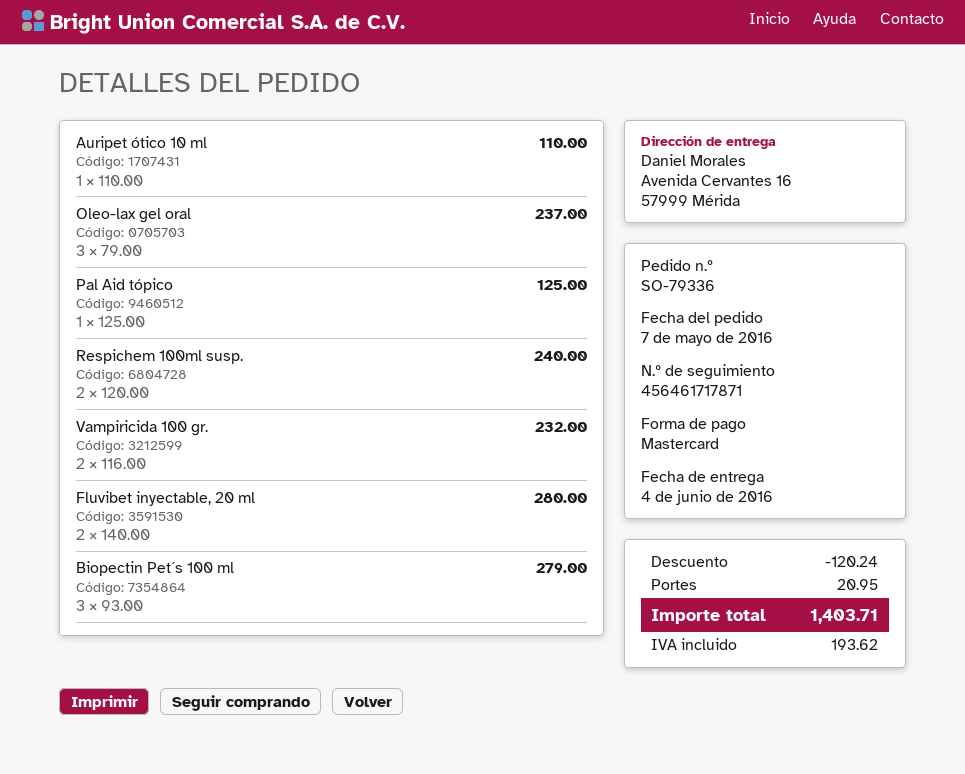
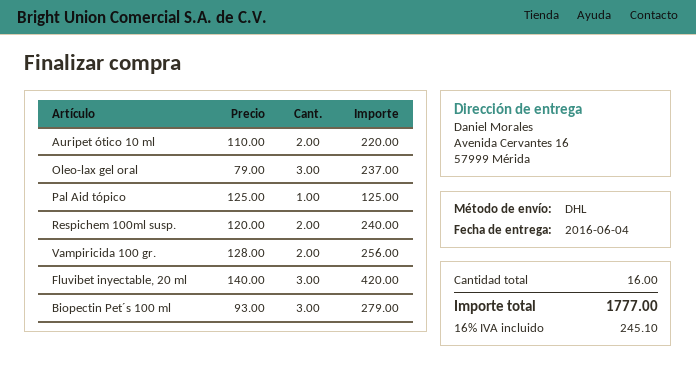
Auripet ótico 10 ml: 1 x 110.00 = 110.00 -> 2 x 110.00 = 220.00
Vampiricida 100 gr.: 2 x 116.00 = 232.00 -> 2 x 128.00 = 256.00
Fluvibet inyectable, 20 ml: 2 x 140.00 = 280.00 -> 3 x 140.00 = 420.00
discount: 120.24 -> none
shipping: 20.95 -> none
tax: 193.62 -> 245.10
total: 1403.71 -> 1777.00

